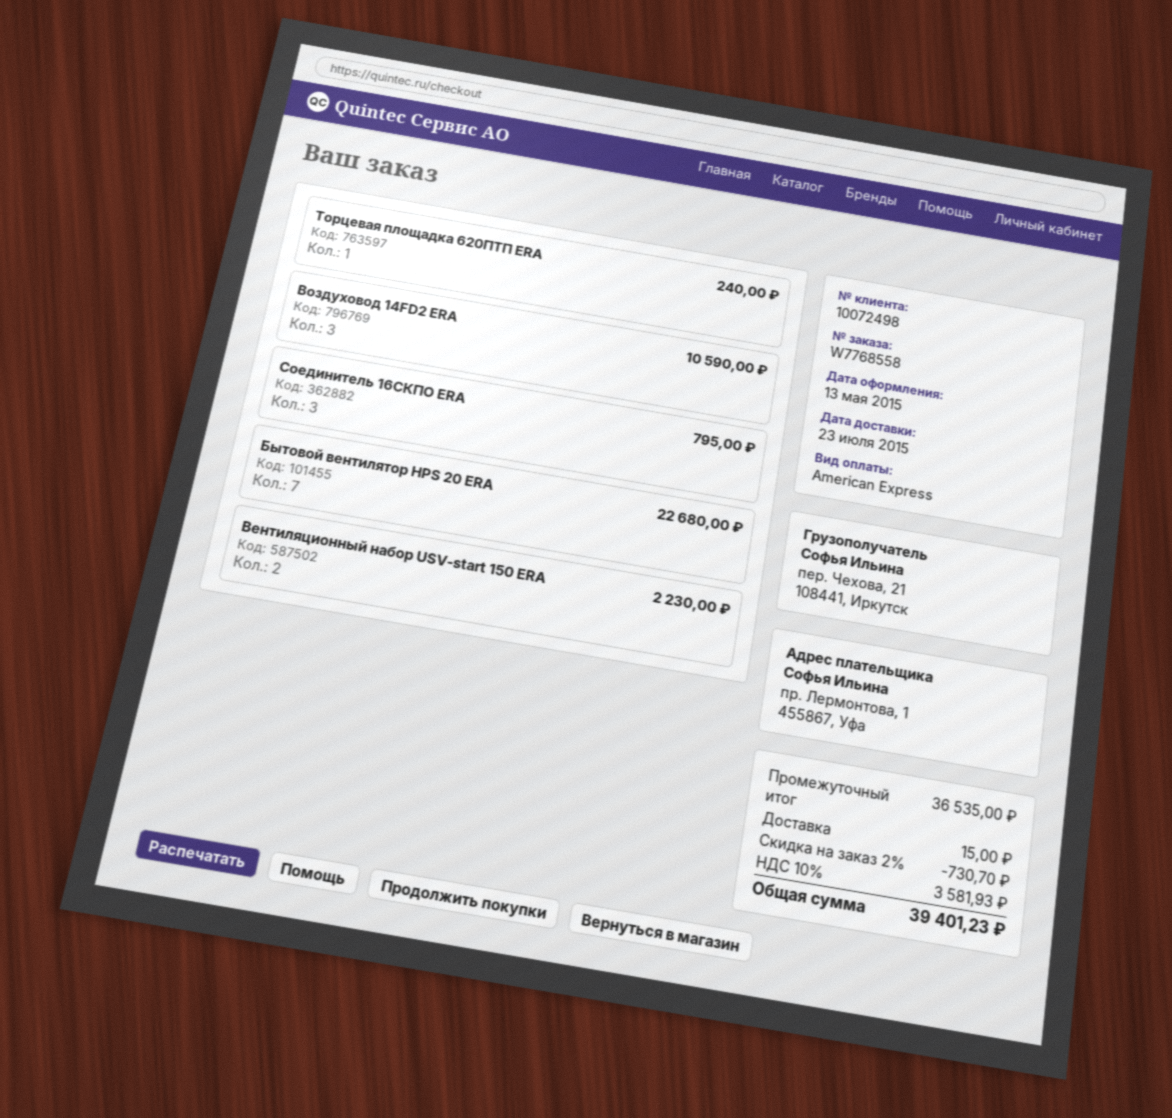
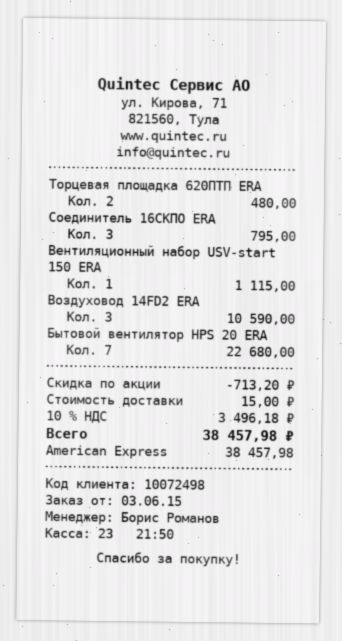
order date: 2015-05-13 -> 2015-06-03
Торцевая площадка 620ПТП ERA: 1 for 240.00 -> 2 for 480.00
Вентиляционный набор USV-start 150 ERA: 2 for 2230.00 -> 1 for 1115.00
discount: 730.70 -> 713.20
tax: 10% = 3581.93 -> 10% = 3496.18
total: 39401.23 -> 38457.98

